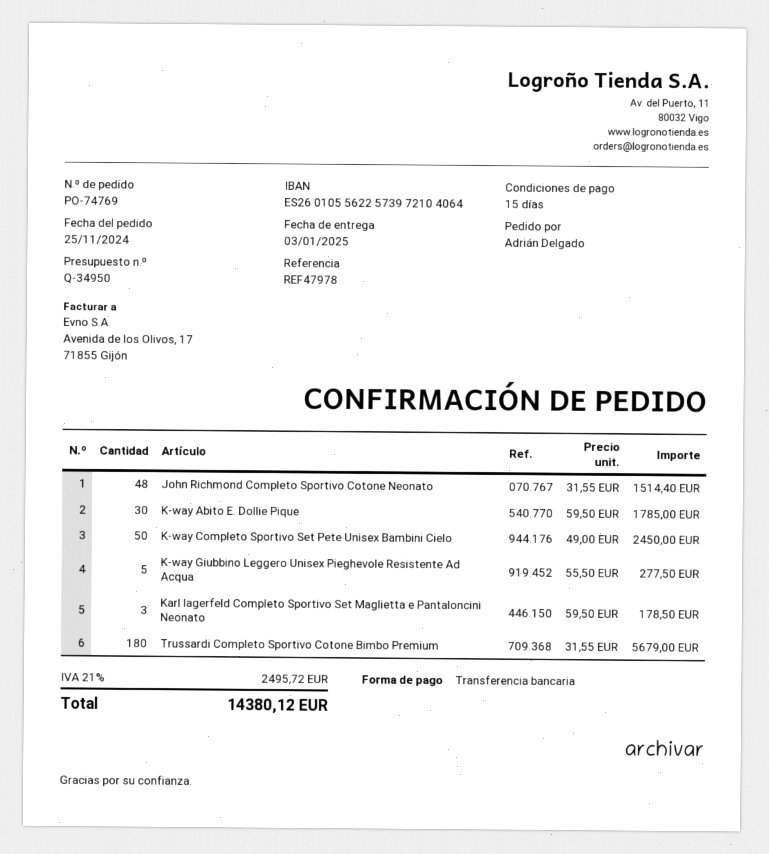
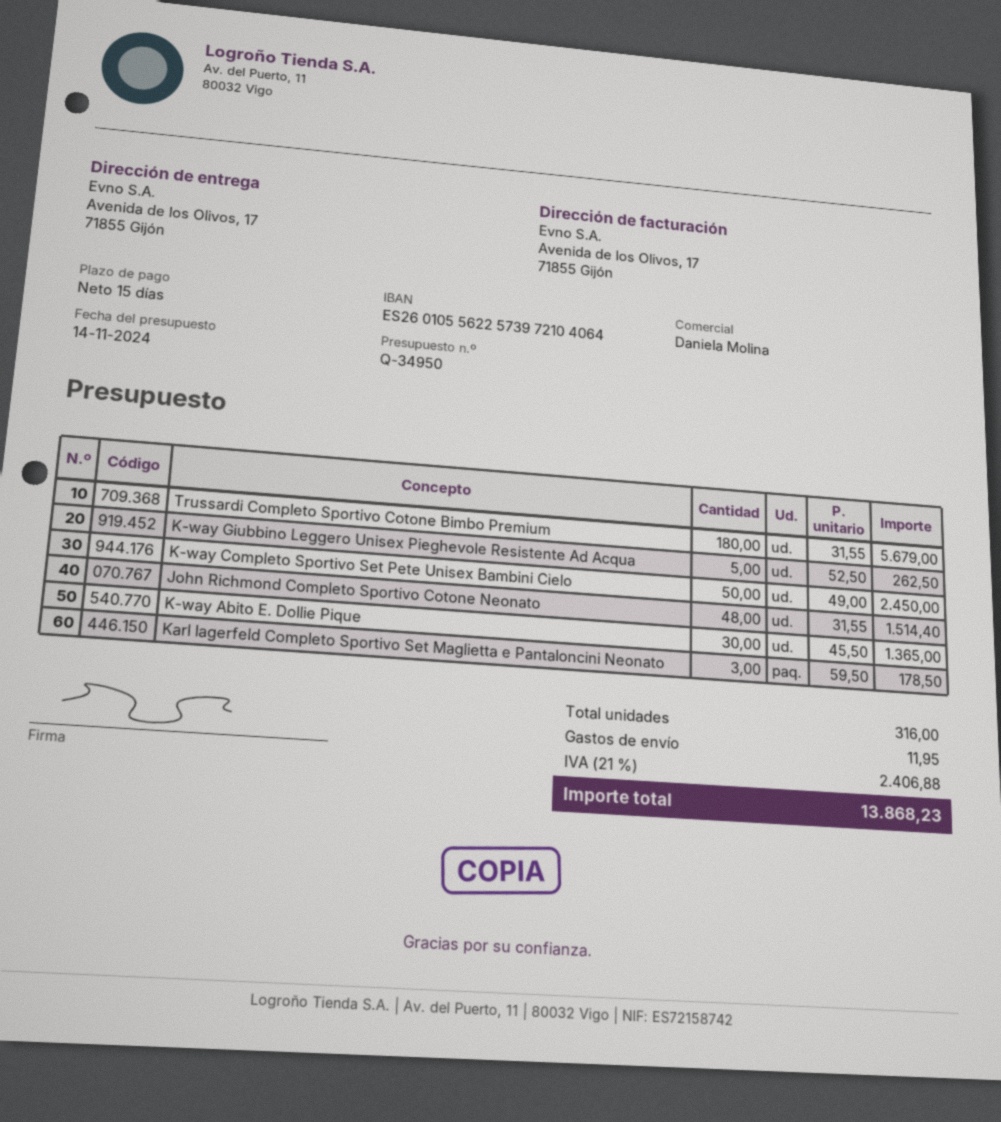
K-way Abito E. Dollie Pique: 30 x 59.50 = 1785.00 -> 30 x 45.50 = 1365.00
K-way Giubbino Leggero Unisex Pieghevole Resistente Ad Acqua: 5 x 55.50 = 277.50 -> 5 x 52.50 = 262.50
shipping: none -> 11.95
tax: 21% = 2495.72 -> 21% = 2406.88
total: 14380.12 -> 13868.23

